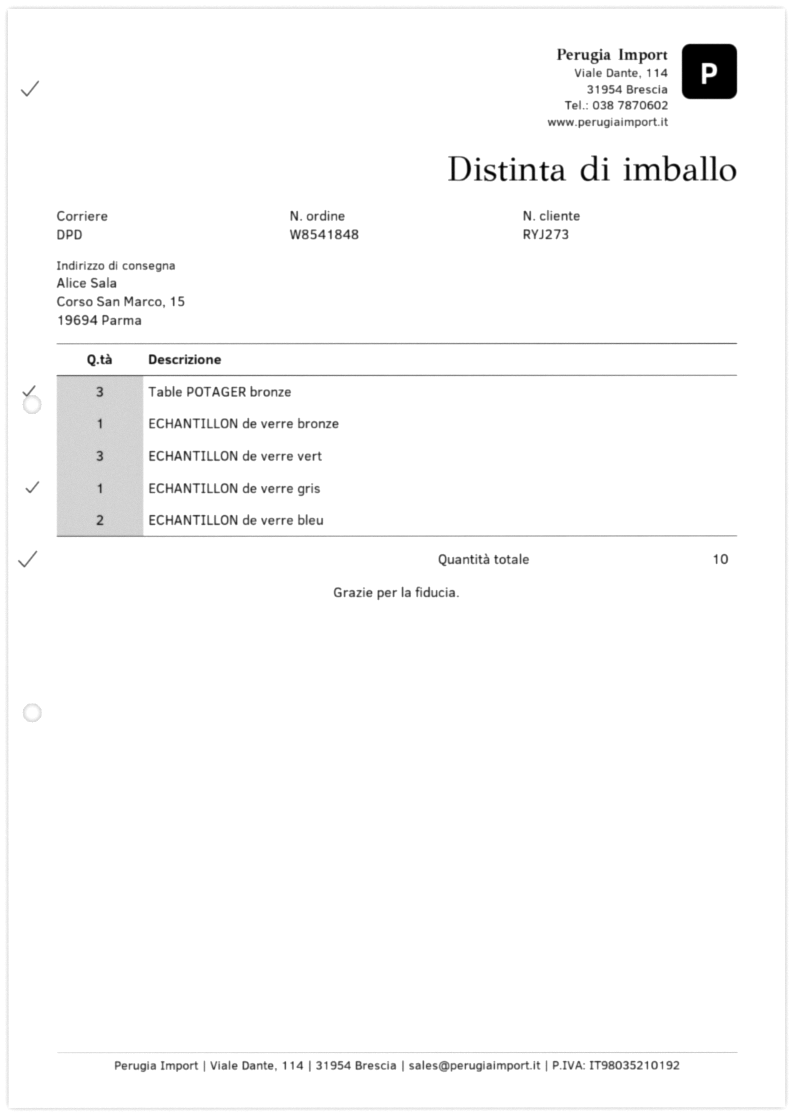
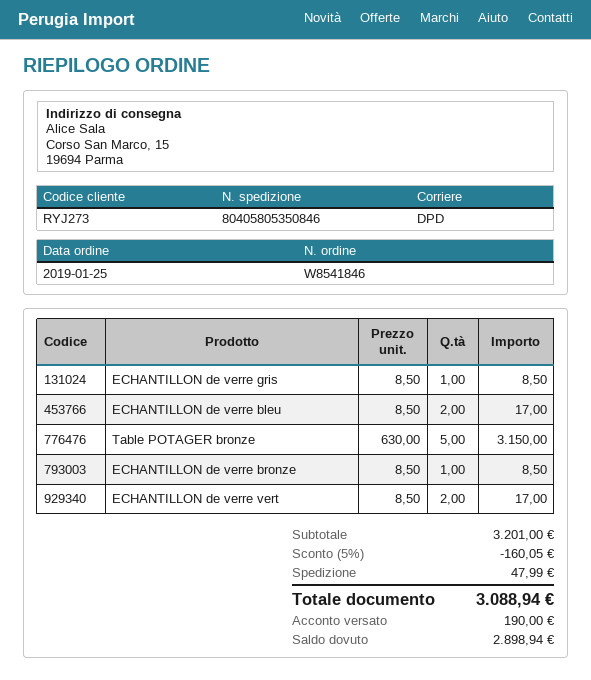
order number: W8541848 -> W8541846
Table POTAGER bronze: 3 -> 5
ECHANTILLON de verre vert: 3 -> 2

